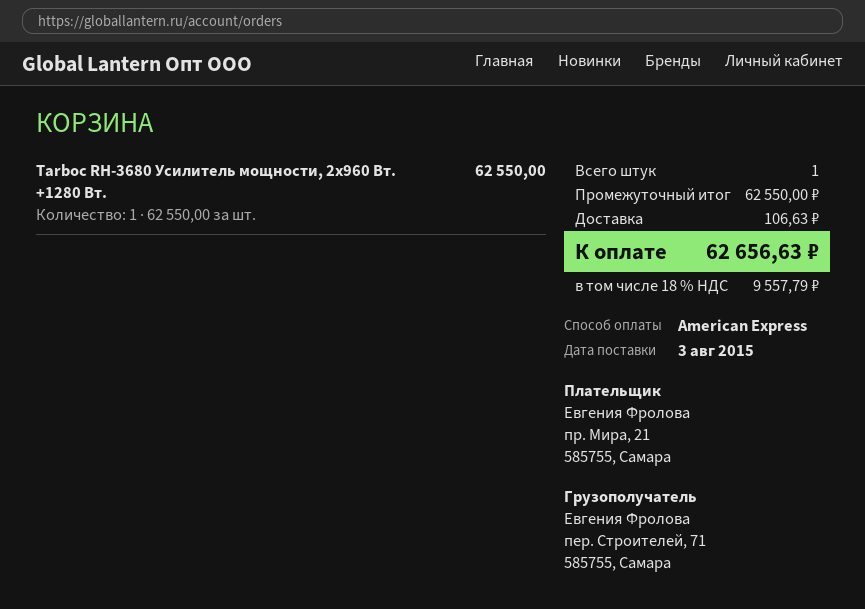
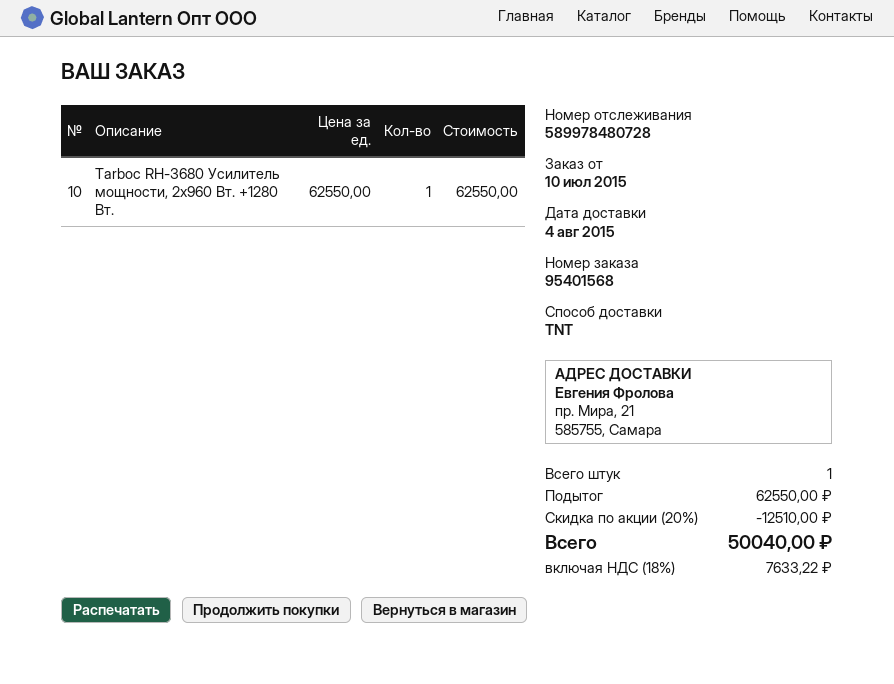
delivery date: 2015-08-03 -> 2015-08-04
ship to: пер. Строителей, 71, 585755, Самара -> пр. Мира, 21, 585755, Самара
discount: none -> 20% = 12510.00
shipping: 106.63 -> none
tax: 18% = 9557.79 -> 18% = 7633.22
total: 62656.63 -> 50040.00

